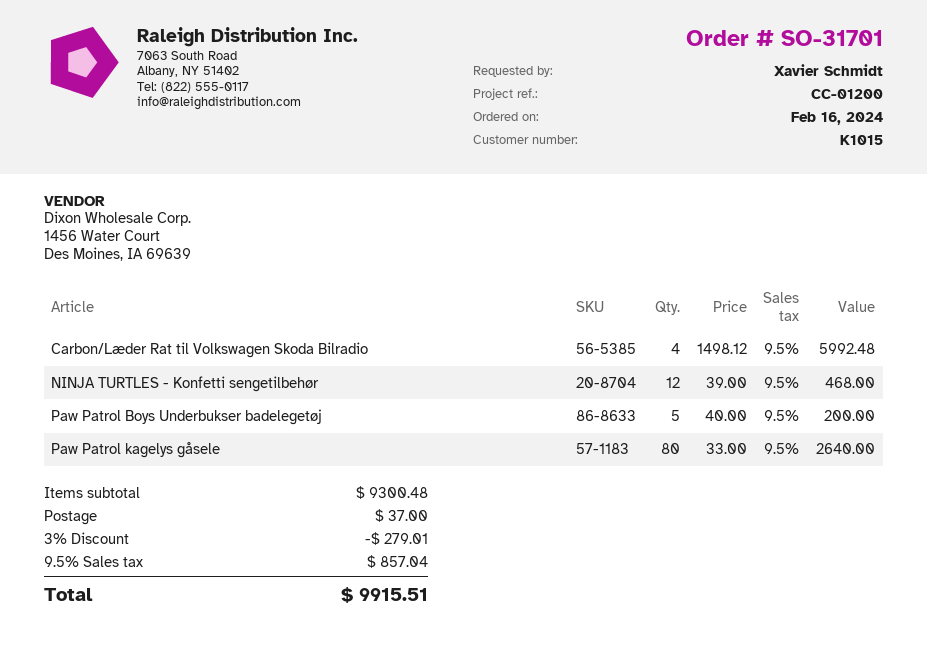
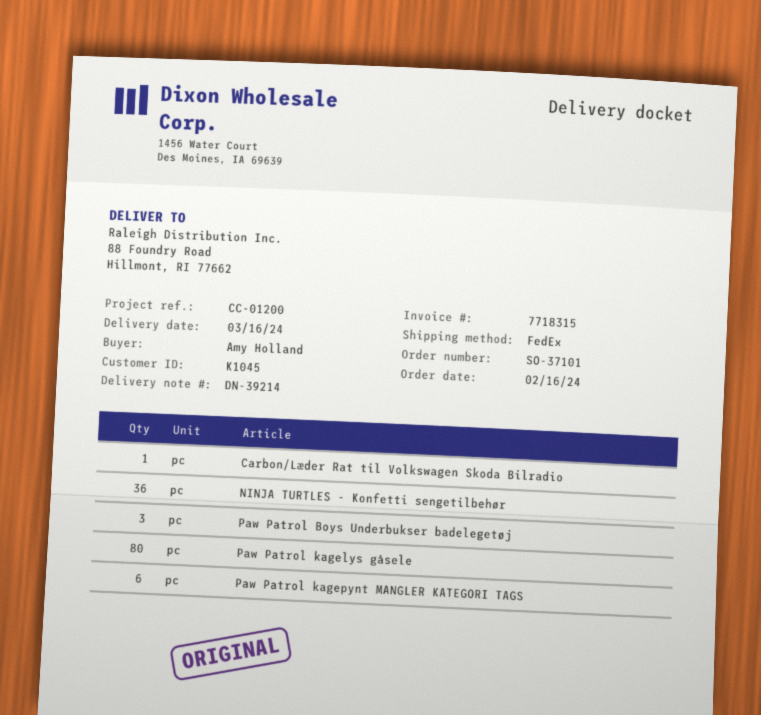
order number: SO-31701 -> SO-37101
customer number: K1015 -> K1045
ordered by: Xavier Schmidt -> Amy Holland
Carbon/Læder Rat til Volkswagen Skoda Bilradio: 4 -> 1
NINJA TURTLES - Konfetti sengetilbehør: 12 -> 36
Paw Patrol Boys Underbukser badelegetøj: 5 -> 3
Paw Patrol kagepynt MANGLER KATEGORI TAGS: none -> 6

